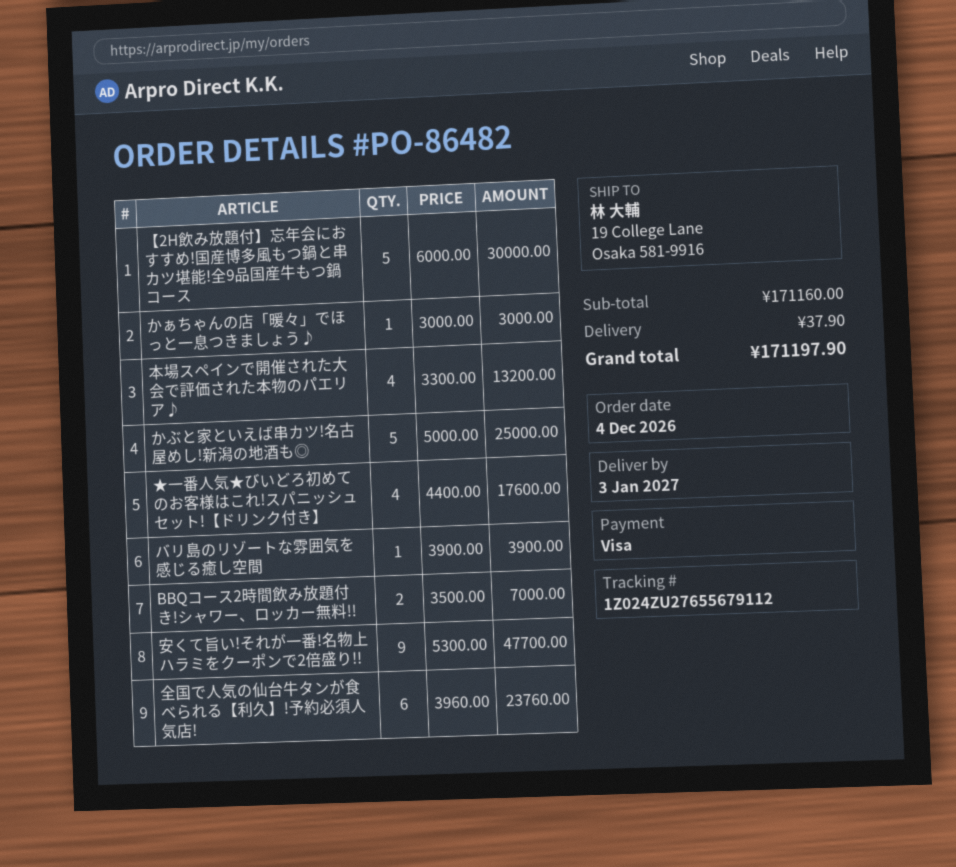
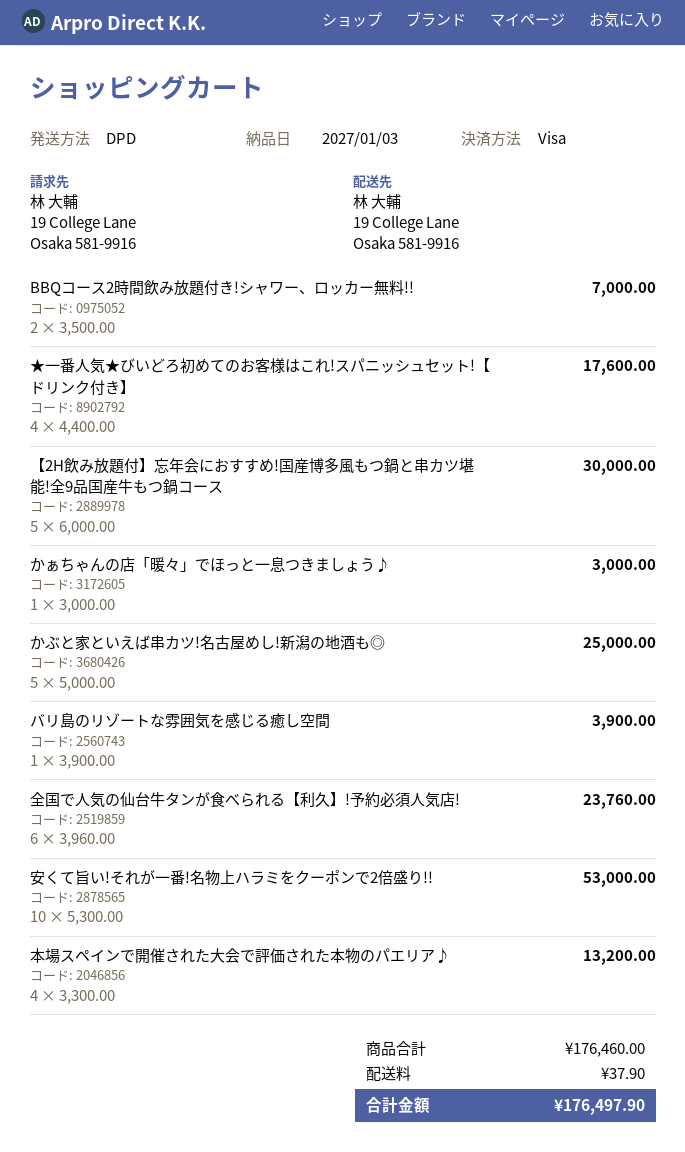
安くて旨い!それが一番!名物上ハラミをクーポンで2倍盛り!!: 9 x 5300.00 = 47700.00 -> 10 x 5300.00 = 53000.00
subtotal: 171160.00 -> 176460.00
total: 171197.90 -> 176497.90

